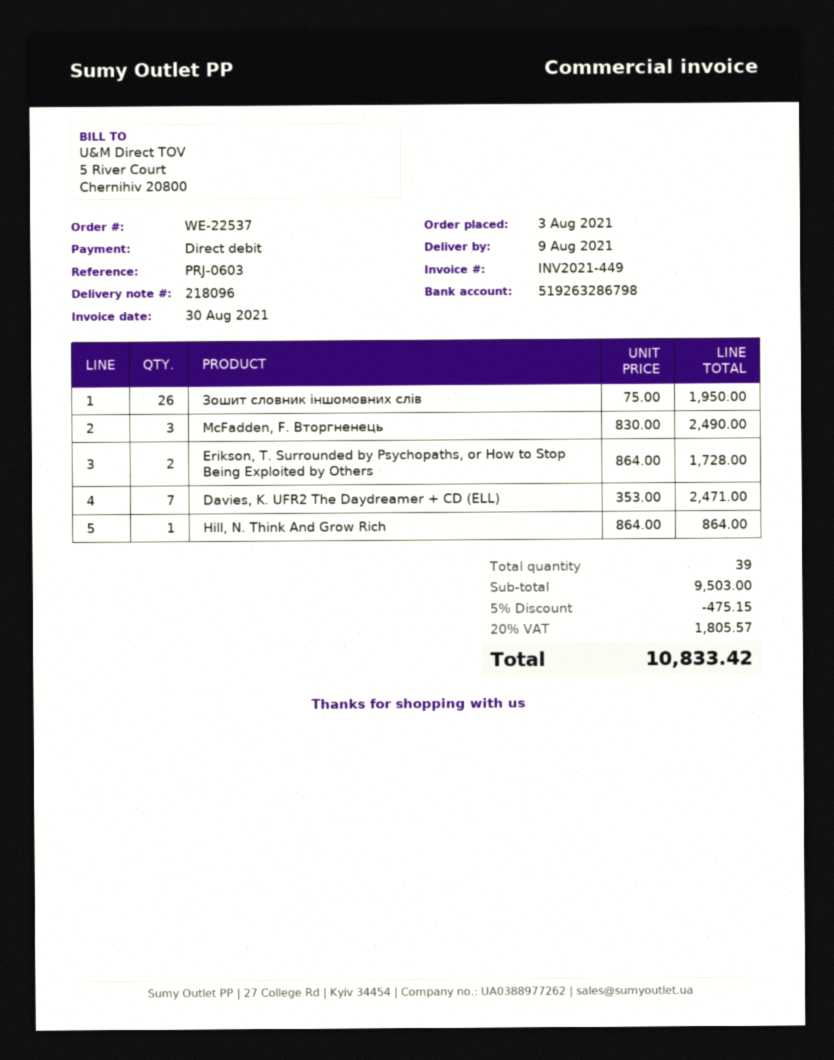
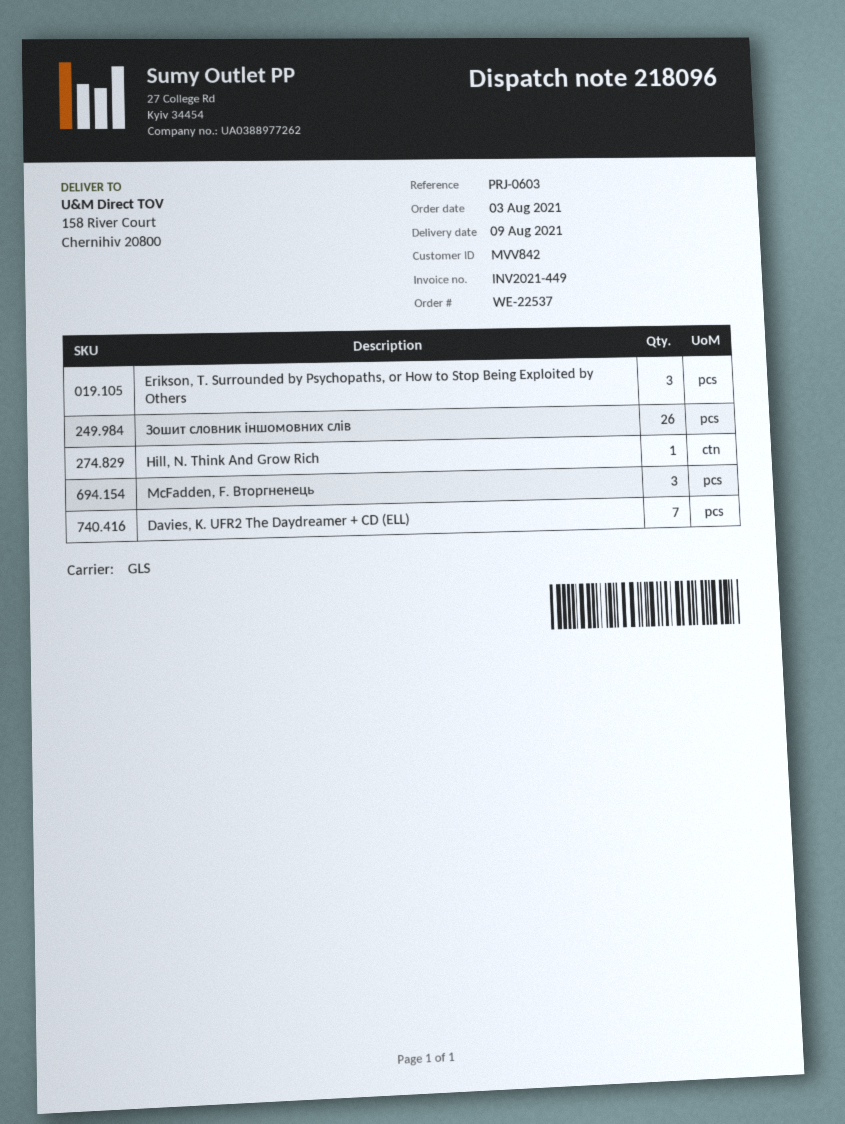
Erikson, T. Surrounded by Psychopaths, or How to Stop Being Exploited by Others: 2 -> 3

